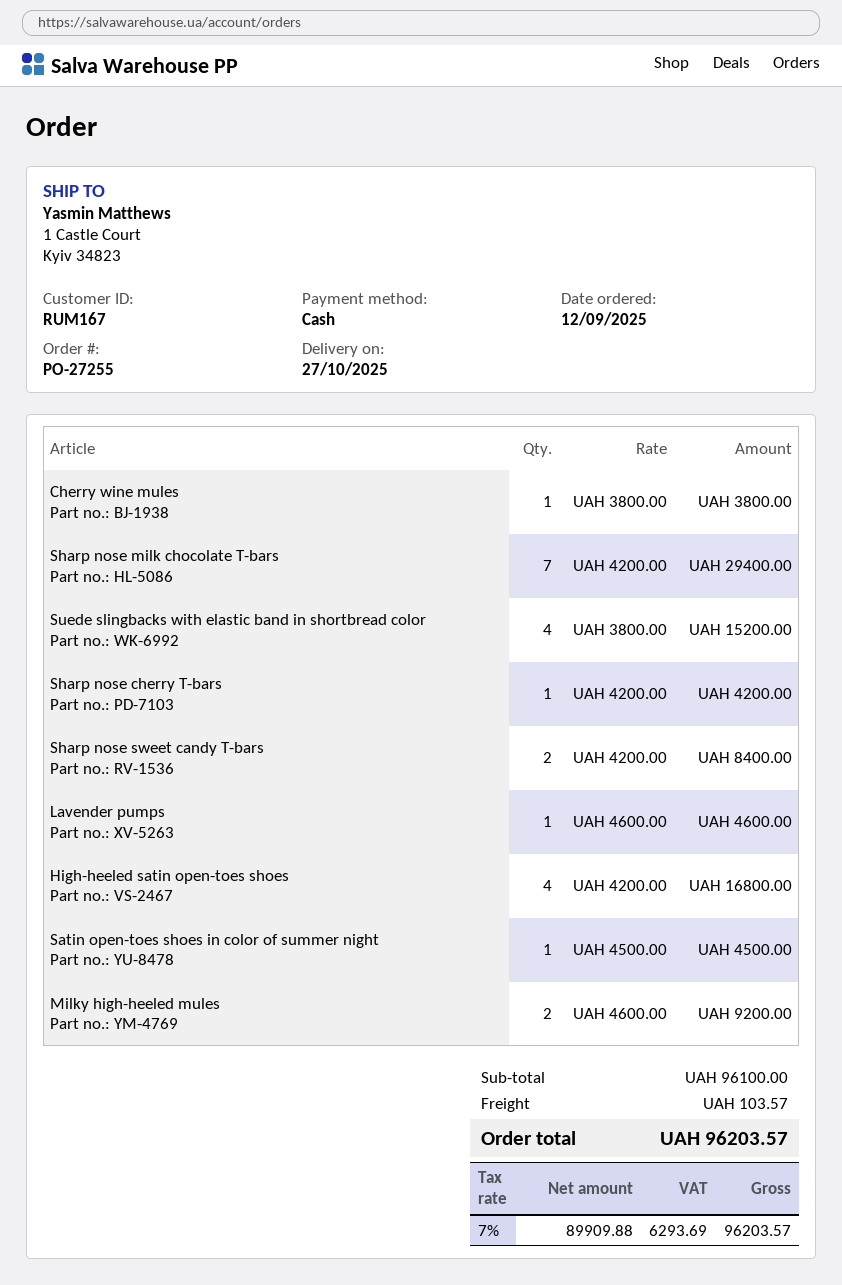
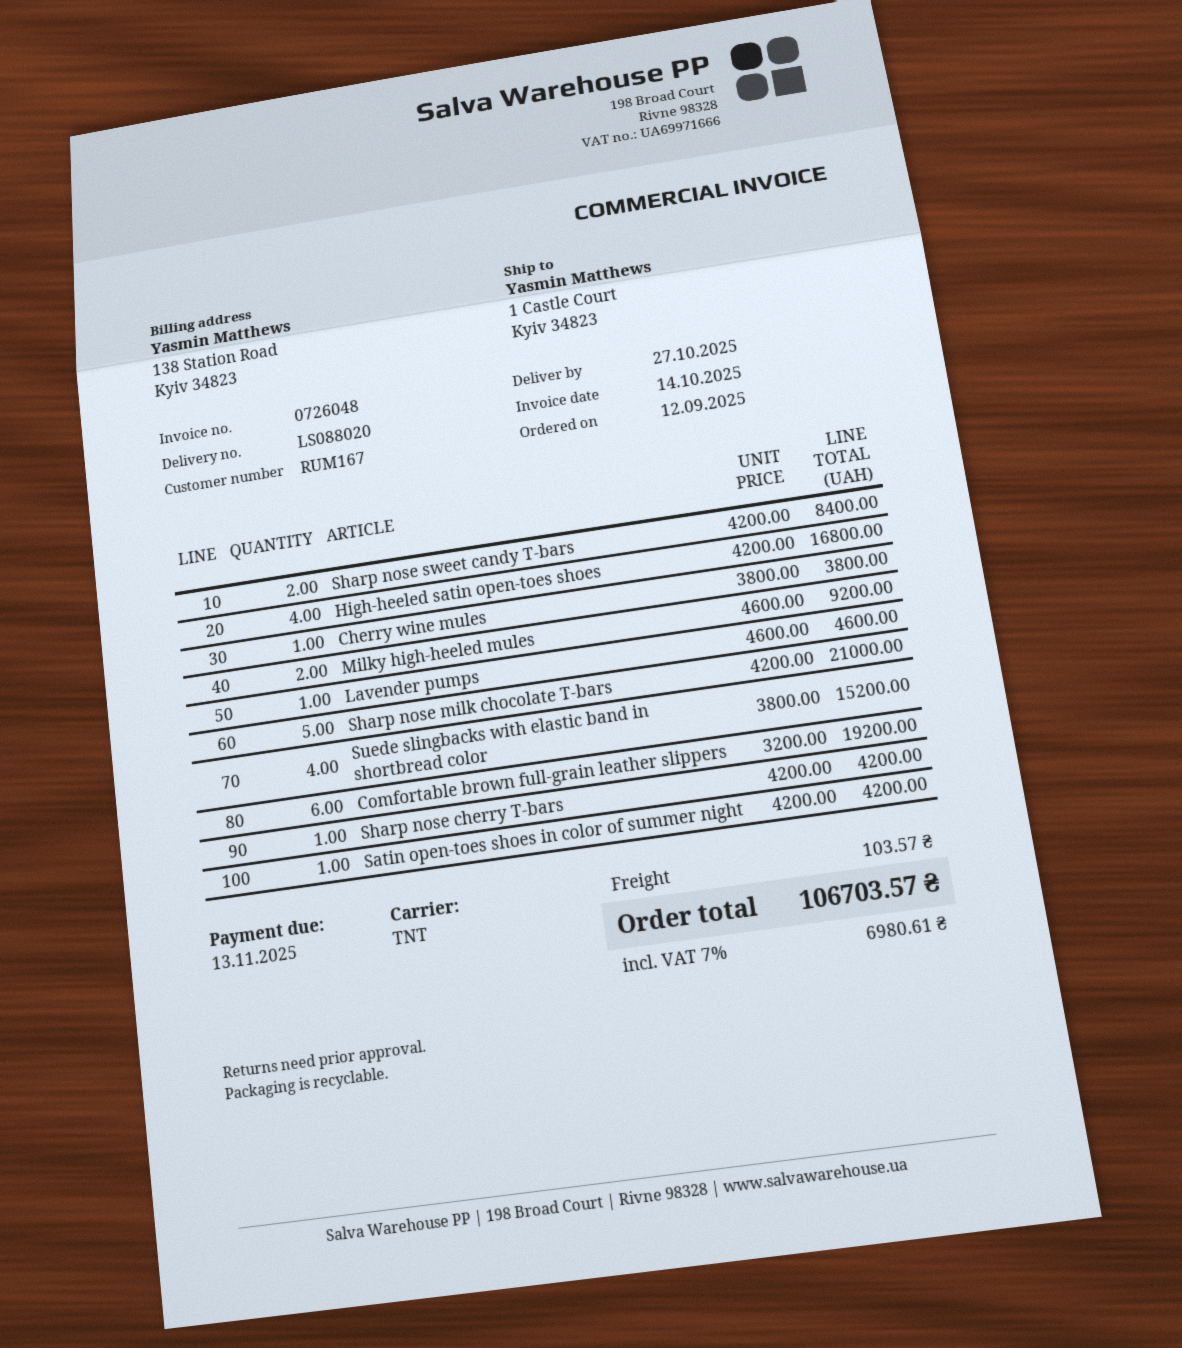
Sharp nose milk chocolate T-bars: 7 x 4200.00 = 29400.00 -> 5 x 4200.00 = 21000.00
Satin open-toes shoes in color of summer night: 1 x 4500.00 = 4500.00 -> 1 x 4200.00 = 4200.00
Comfortable brown full-grain leather slippers: none -> 6 x 3200.00 = 19200.00
tax: 7% = 6293.69 -> 7% = 6980.61
total: 96203.57 -> 106703.57

